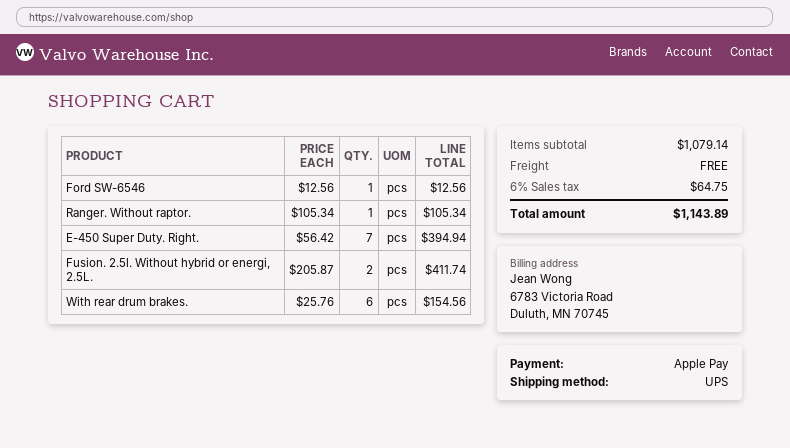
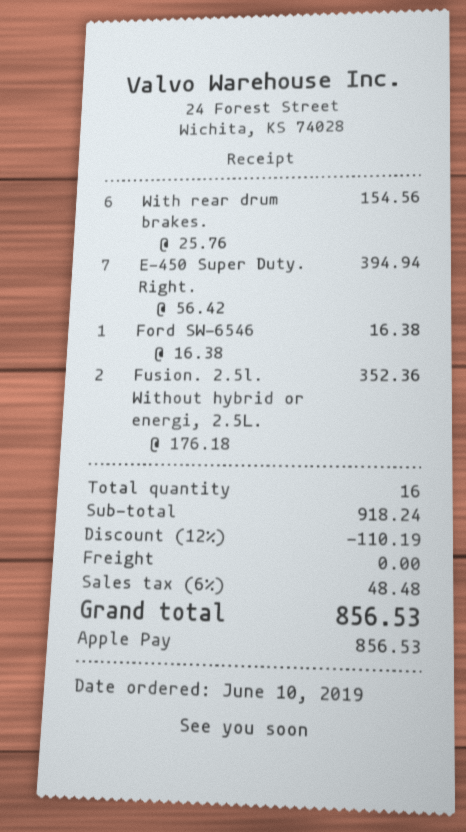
Ford SW-6546: 1 x 12.56 = 12.56 -> 1 x 16.38 = 16.38
Ranger. Without raptor.: 1 x 105.34 = 105.34 -> none
Fusion. 2.5l. Without hybrid or energi, 2.5L.: 2 x 205.87 = 411.74 -> 2 x 176.18 = 352.36
subtotal: 1079.14 -> 918.24
discount: none -> 12% = 110.19
tax: 6% = 64.75 -> 6% = 48.48
total: 1143.89 -> 856.53

